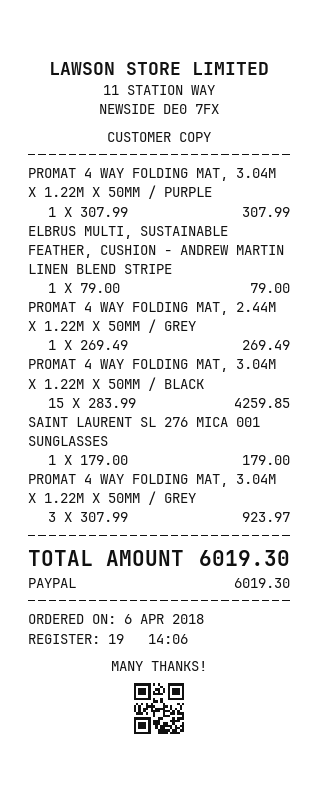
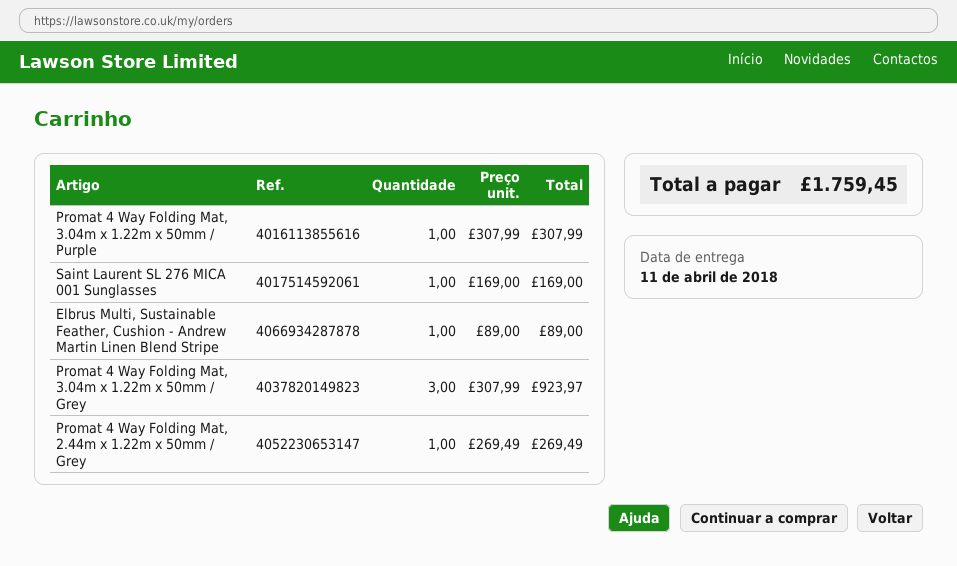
ELBRUS MULTI, SUSTAINABLE FEATHER, CUSHION - ANDREW MARTIN LINEN BLEND STRIPE: 1 x 79.00 = 79.00 -> 1 x 89.00 = 89.00
PROMAT 4 WAY FOLDING MAT, 3.04M X 1.22M X 50MM / BLACK: 15 x 283.99 = 4259.85 -> none
SAINT LAURENT SL 276 MICA 001 SUNGLASSES: 1 x 179.00 = 179.00 -> 1 x 169.00 = 169.00
total: 6019.30 -> 1759.45

